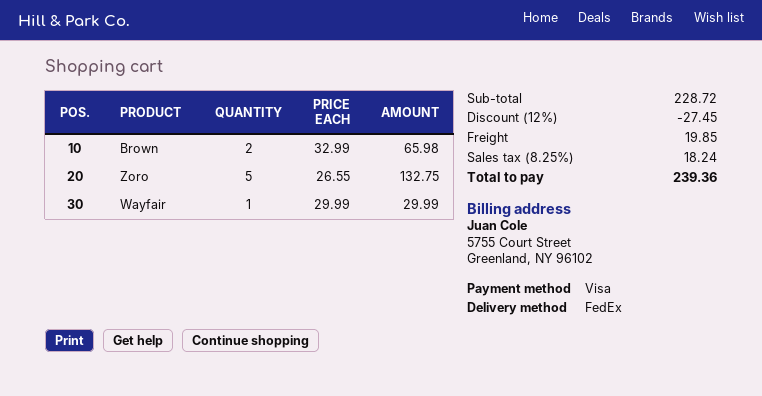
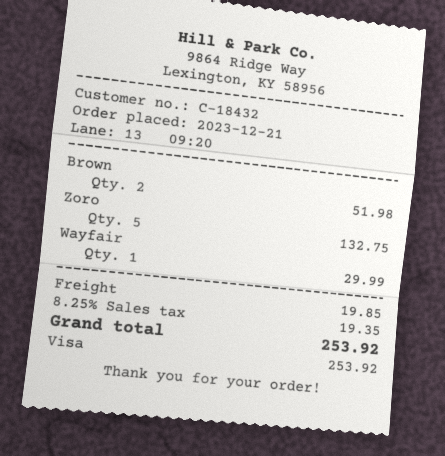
Brown: 2 for 65.98 -> 2 for 51.98
discount: 12% = 27.45 -> none
tax: 8.25% = 18.24 -> 8.25% = 19.35
total: 239.36 -> 253.92

